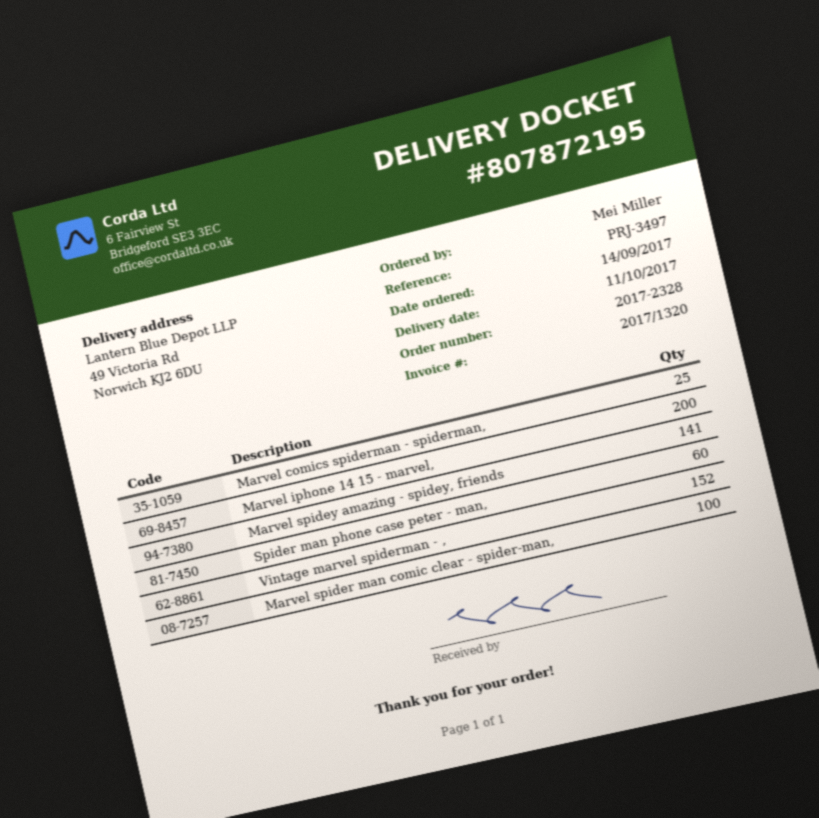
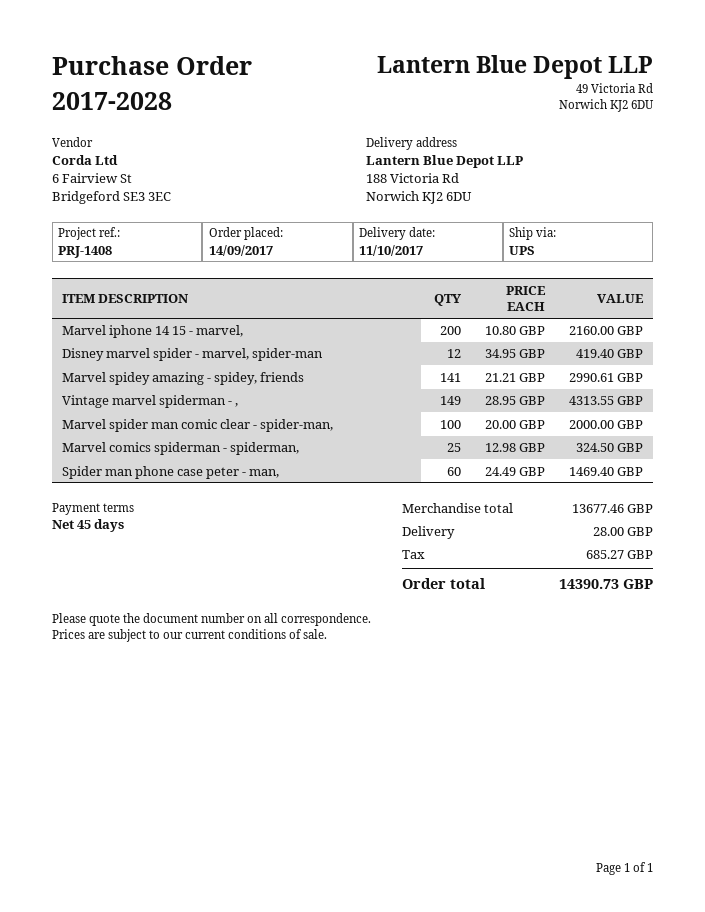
order number: 2017-2328 -> 2017-2028
reference: PRJ-3497 -> PRJ-1408
ship to: 49 Victoria Rd, Norwich KJ2 6DU -> 188 Victoria Rd, Norwich KJ2 6DU
Vintage marvel spiderman - ,: 152 -> 149
Disney marvel spider - marvel, spider-man: none -> 12

